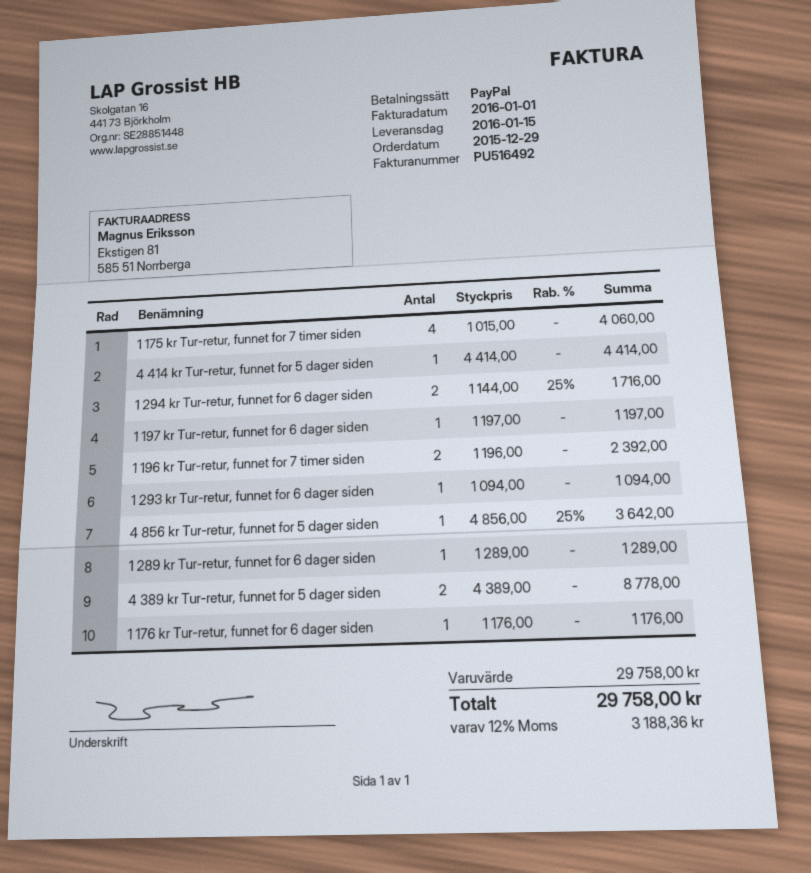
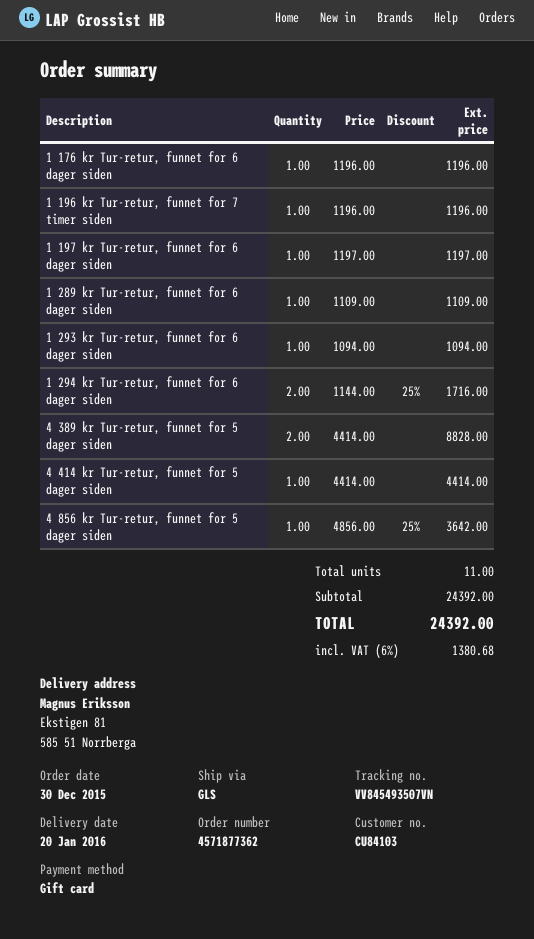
order date: 2015-12-29 -> 2015-12-30
delivery date: 2016-01-15 -> 2016-01-20
payment method: PayPal -> gift card
1 175 kr Tur-retur, funnet for 7 timer siden: 4 x 1015.00 = 4060.00 -> none
1 196 kr Tur-retur, funnet for 7 timer siden: 2 x 1196.00 = 2392.00 -> 1 x 1196.00 = 1196.00
1 289 kr Tur-retur, funnet for 6 dager siden: 1 x 1289.00 = 1289.00 -> 1 x 1109.00 = 1109.00
4 389 kr Tur-retur, funnet for 5 dager siden: 2 x 4389.00 = 8778.00 -> 2 x 4414.00 = 8828.00
1 176 kr Tur-retur, funnet for 6 dager siden: 1 x 1176.00 = 1176.00 -> 1 x 1196.00 = 1196.00
subtotal: 29758.00 -> 24392.00
tax: 12% = 3188.36 -> 6% = 1380.68
total: 29758.00 -> 24392.00

